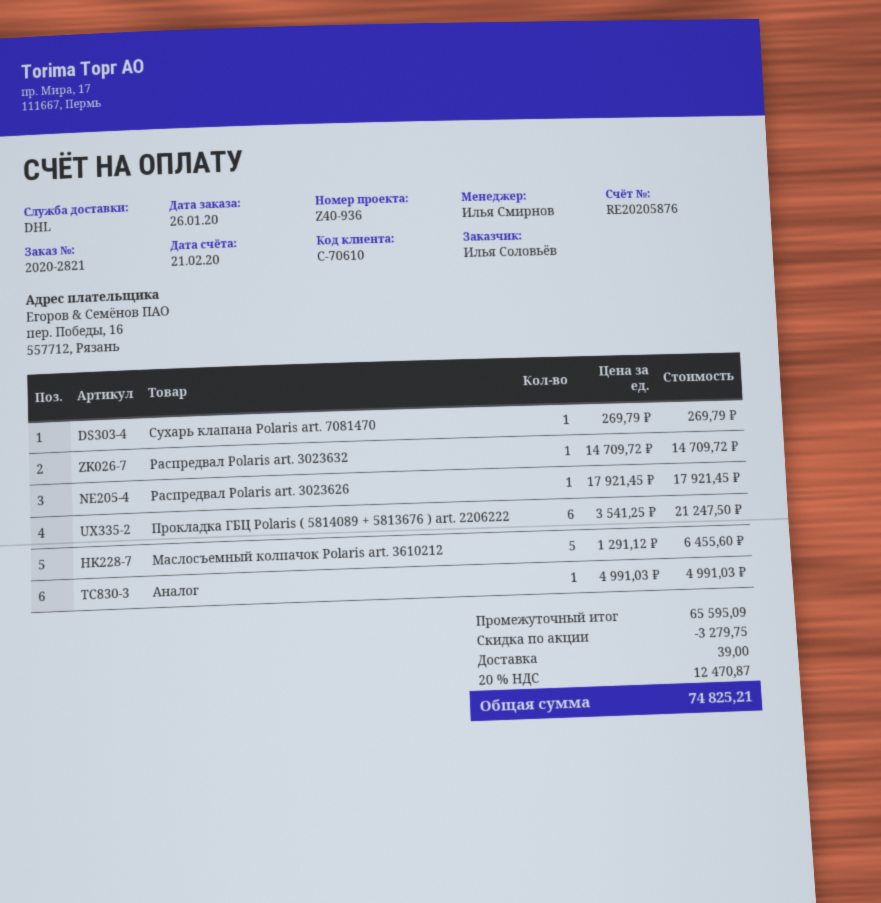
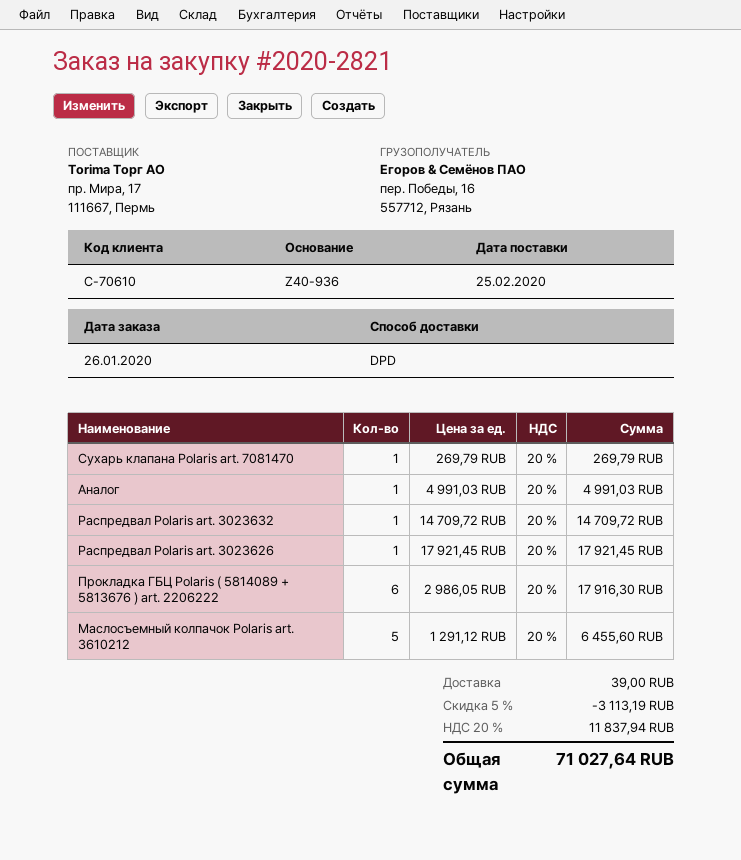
shipping method: DHL -> DPD
Прокладка ГБЦ Polaris ( 5814089 + 5813676 ) art. 2206222: 6 x 3541.25 = 21247.50 -> 6 x 2986.05 = 17916.30
discount: 3279.75 -> 3113.19
tax: 20% = 12470.87 -> 20% = 11837.94
total: 74825.21 -> 71027.64

